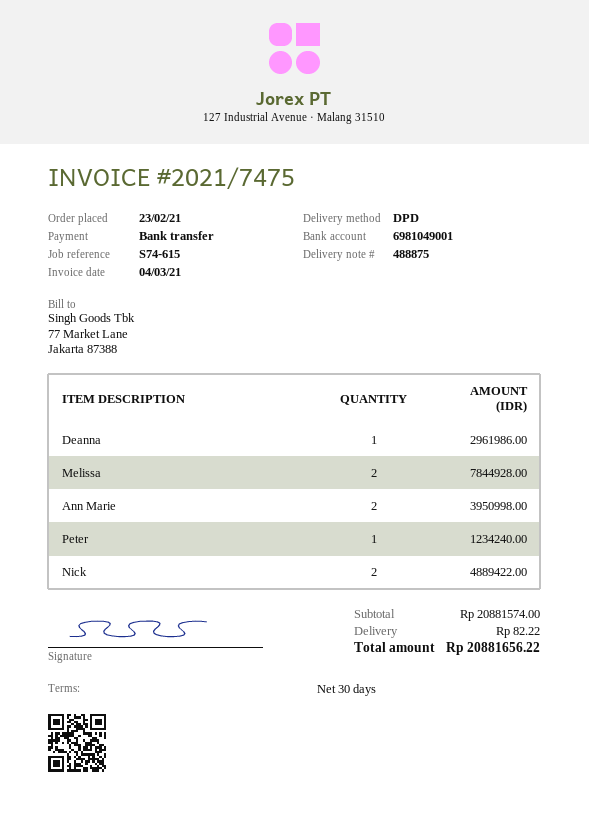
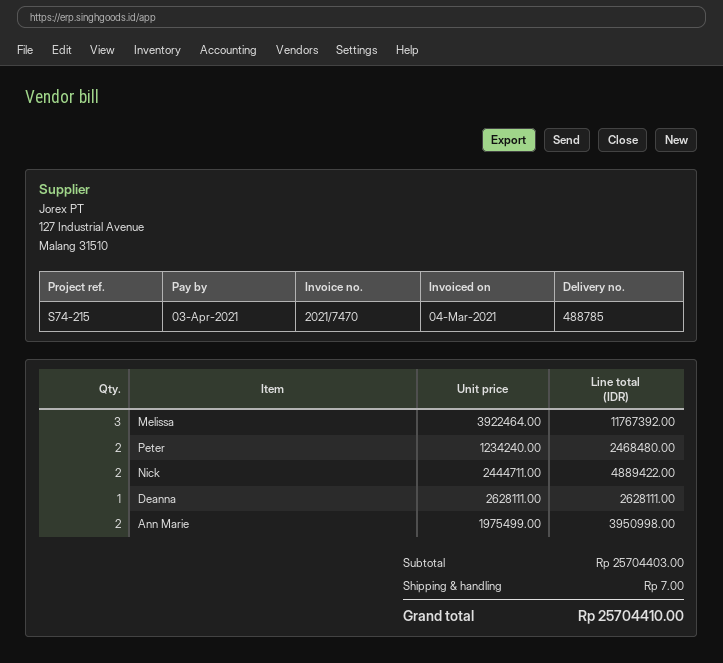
delivery note number: 488875 -> 488785
invoice number: 2021/7475 -> 2021/7470
reference: S74-615 -> S74-215
Deanna: 1 for 2961986.00 -> 1 for 2628111.00
Melissa: 2 for 7844928.00 -> 3 for 11767392.00
Peter: 1 for 1234240.00 -> 2 for 2468480.00
subtotal: 20881574.00 -> 25704403.00
shipping: 82.22 -> 7.00
total: 20881656.22 -> 25704410.00

